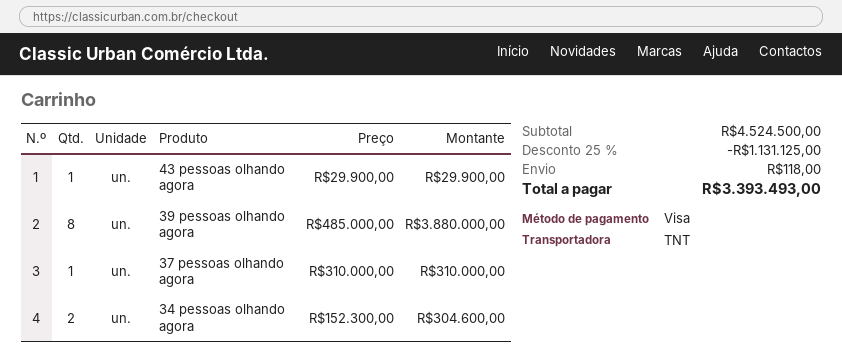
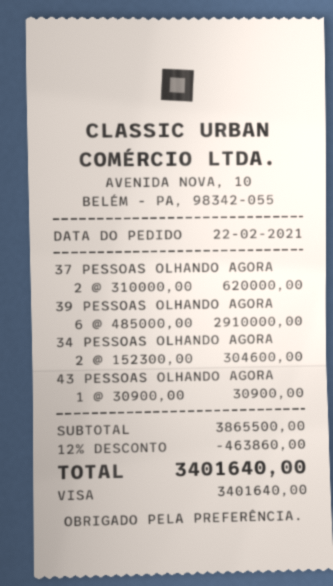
43 pessoas olhando agora: 1 x 29900.00 = 29900.00 -> 1 x 30900.00 = 30900.00
39 pessoas olhando agora: 8 x 485000.00 = 3880000.00 -> 6 x 485000.00 = 2910000.00
37 pessoas olhando agora: 1 x 310000.00 = 310000.00 -> 2 x 310000.00 = 620000.00
subtotal: 4524500.00 -> 3865500.00
discount: 25% = 1131125.00 -> 12% = 463860.00
shipping: 118.00 -> none
total: 3393493.00 -> 3401640.00

